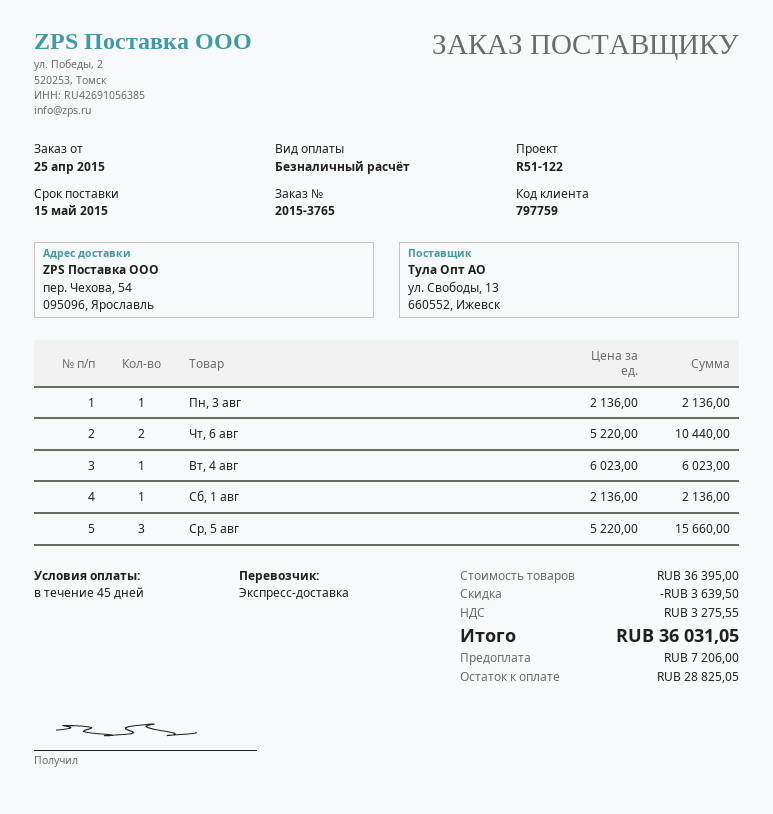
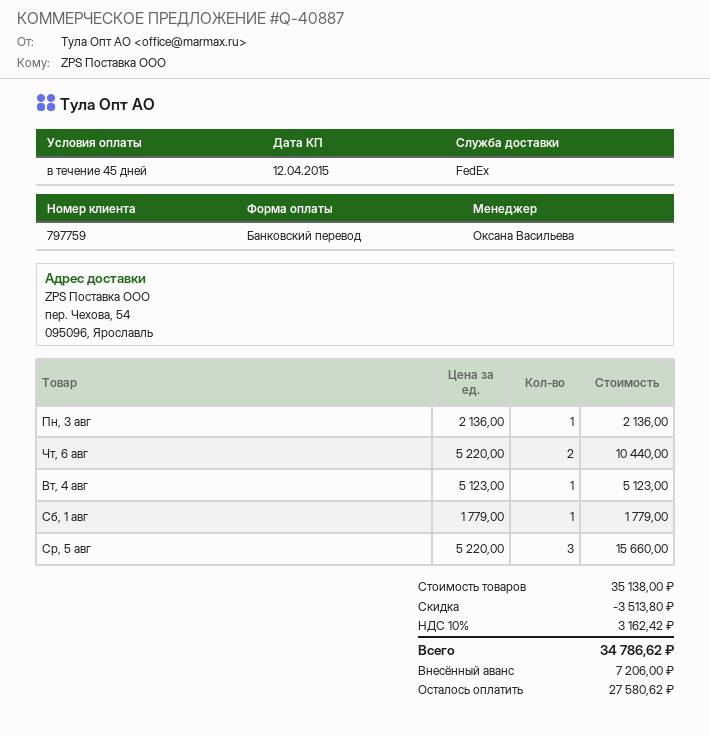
shipping method: express -> FedEx
Вт, 4 авг: 1 x 6023.00 = 6023.00 -> 1 x 5123.00 = 5123.00
Сб, 1 авг: 1 x 2136.00 = 2136.00 -> 1 x 1779.00 = 1779.00
subtotal: 36395.00 -> 35138.00
discount: 3639.50 -> 3513.80
tax: 3275.55 -> 3162.42
total: 36031.05 -> 34786.62
balance: 28825.05 -> 27580.62

